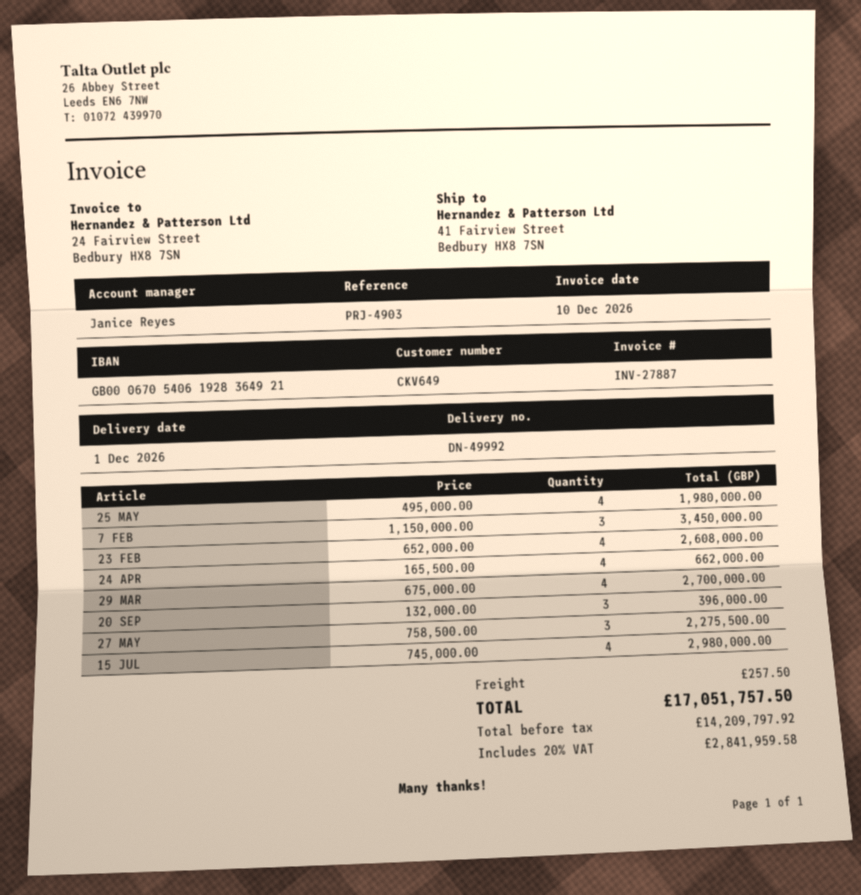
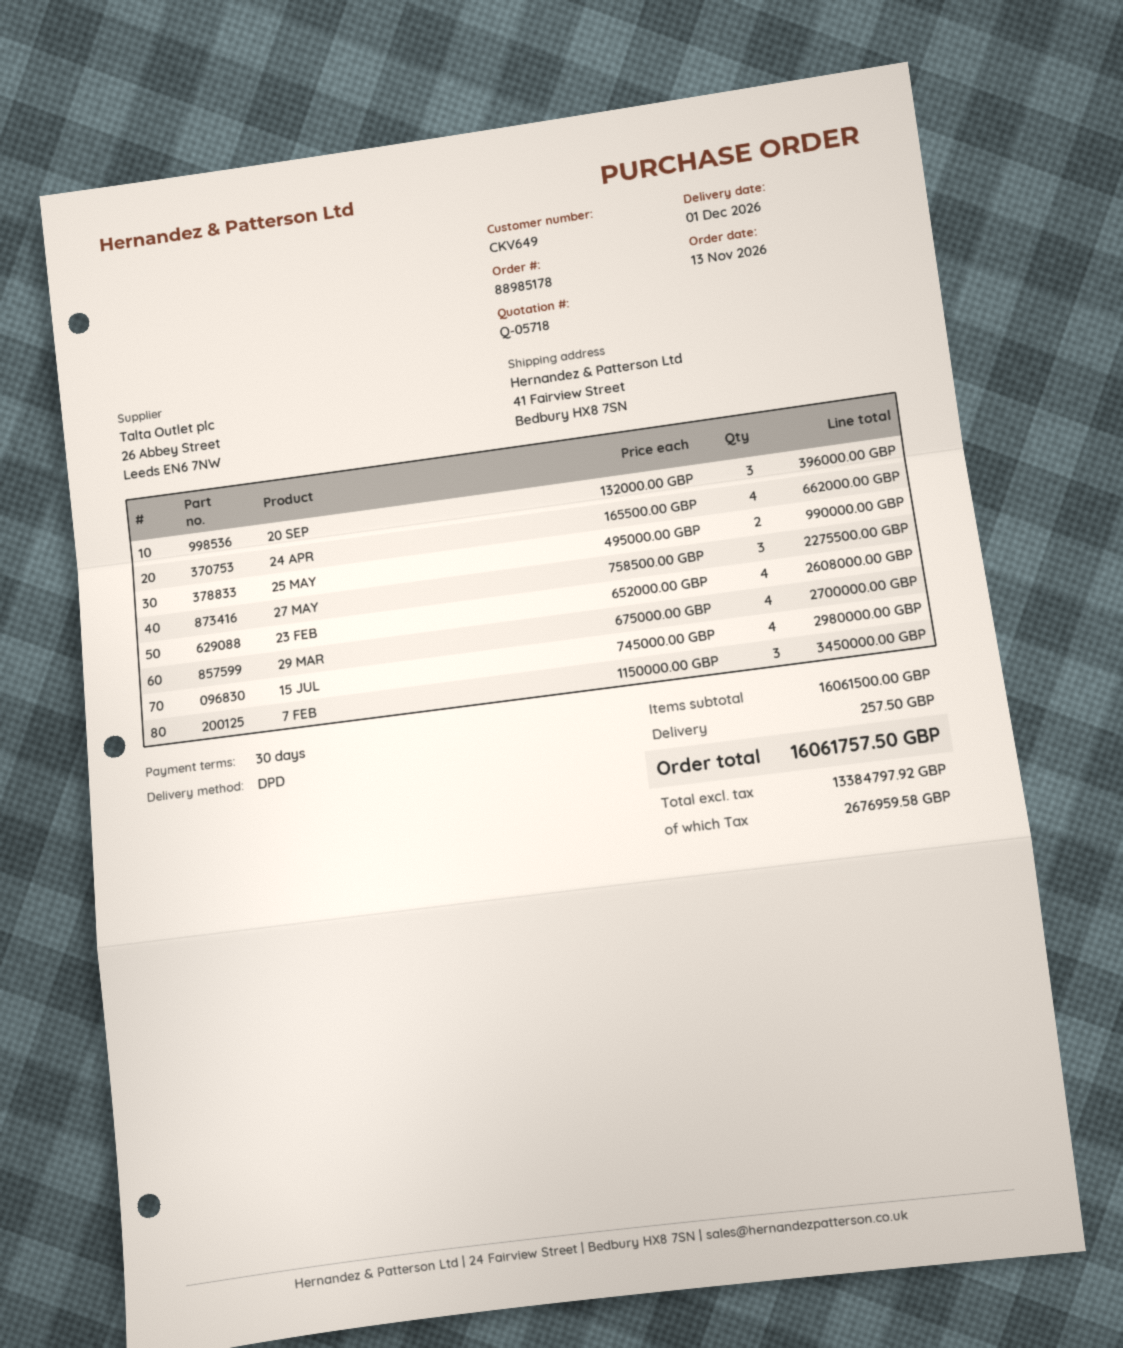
25 MAY: 4 x 495000.00 = 1980000.00 -> 2 x 495000.00 = 990000.00
net: 14209797.92 -> 13384797.92
tax: 2841959.58 -> 2676959.58
total: 17051757.50 -> 16061757.50

